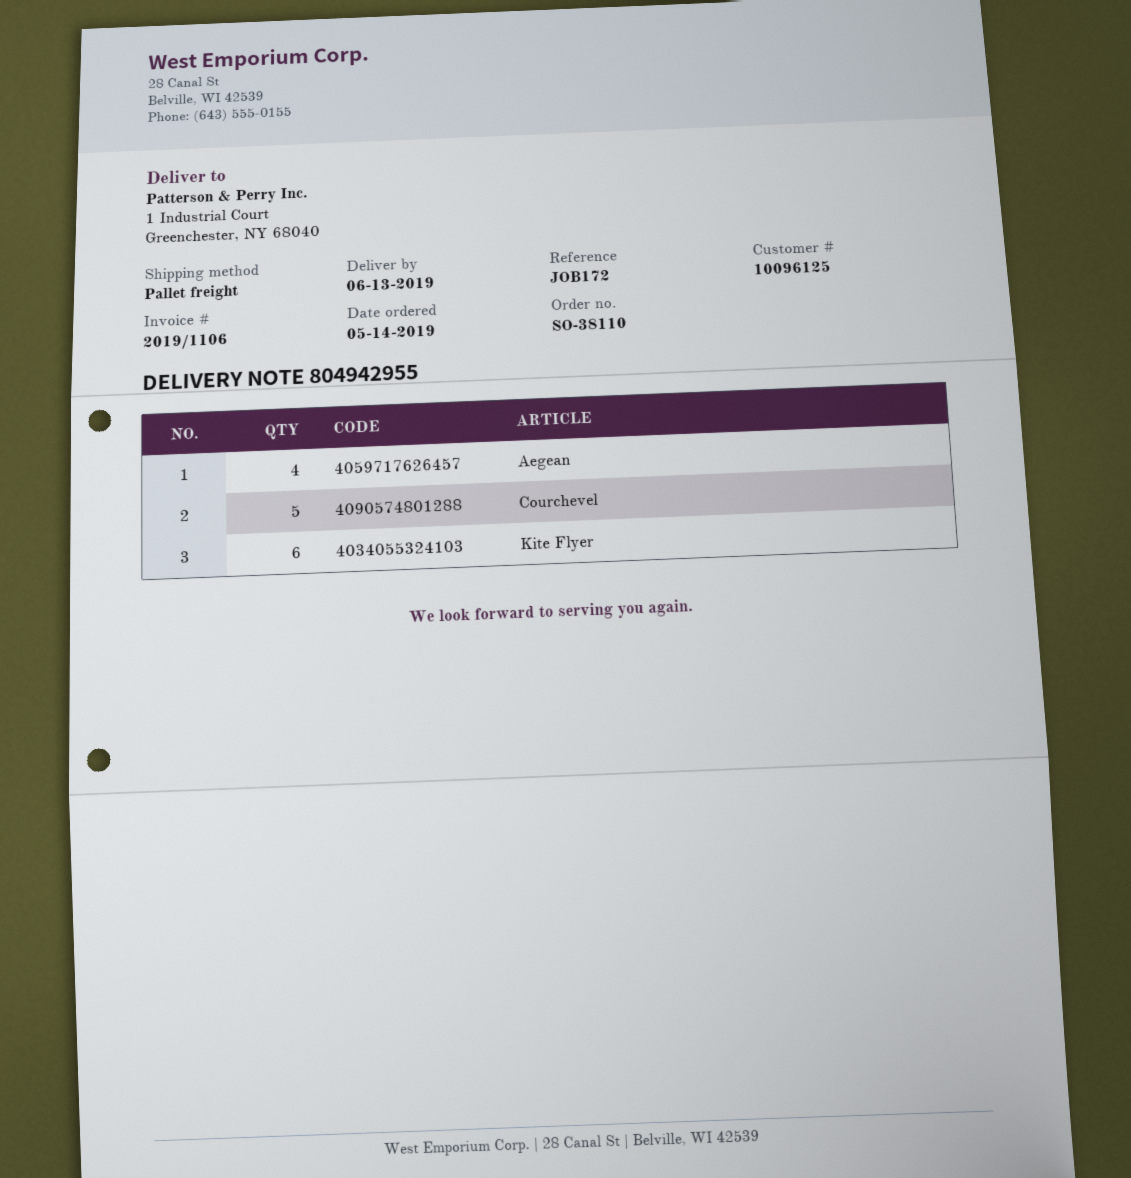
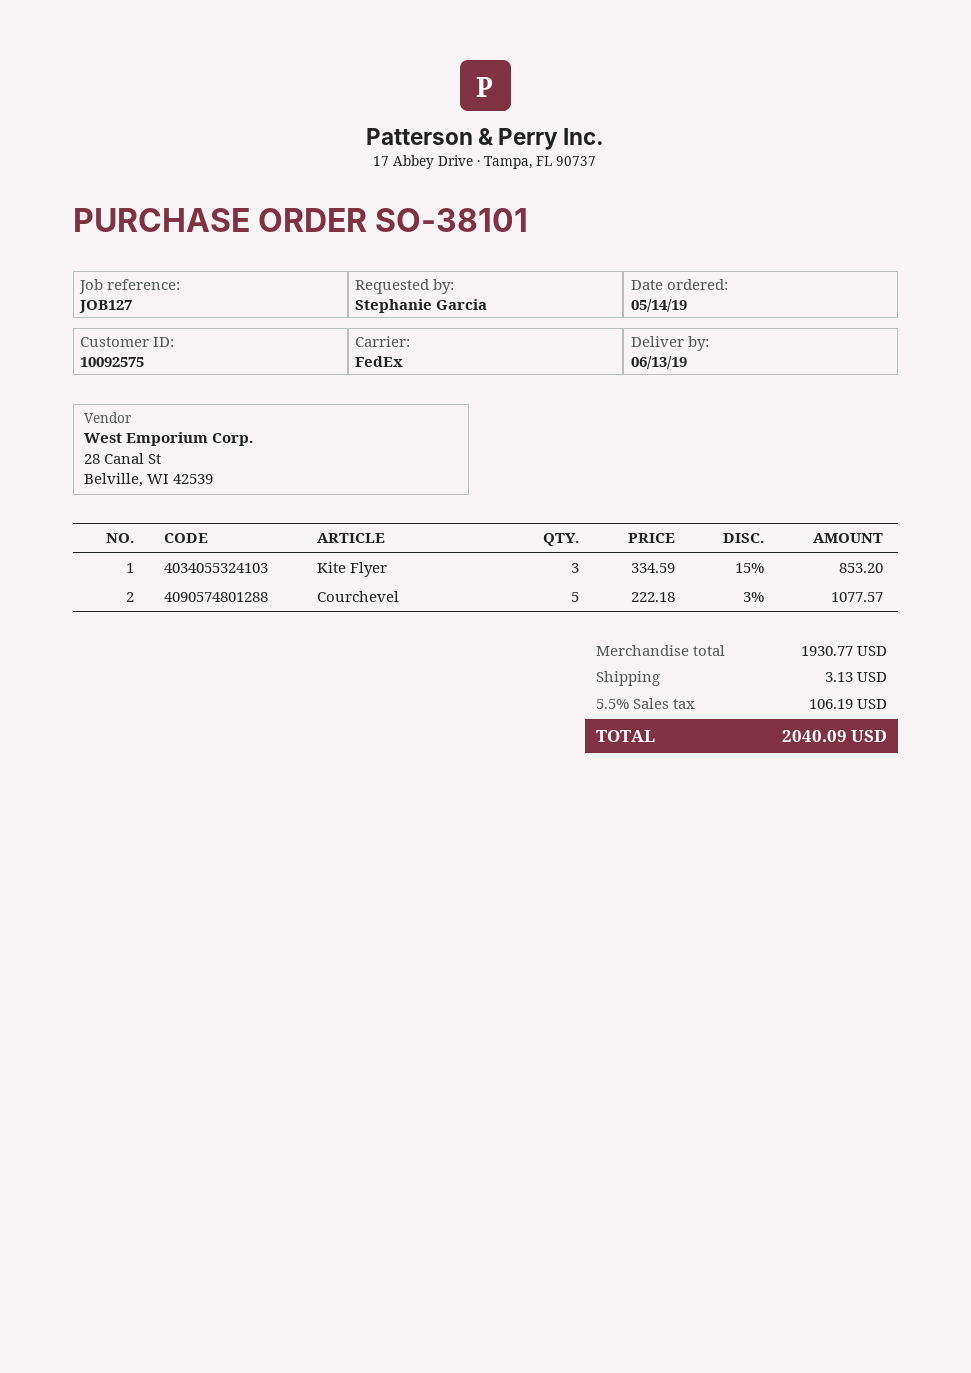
order number: SO-38110 -> SO-38101
customer number: 10096125 -> 10092575
reference: JOB172 -> JOB127
shipping method: pallet freight -> FedEx
Aegean: 4 -> none
Kite Flyer: 6 -> 3

